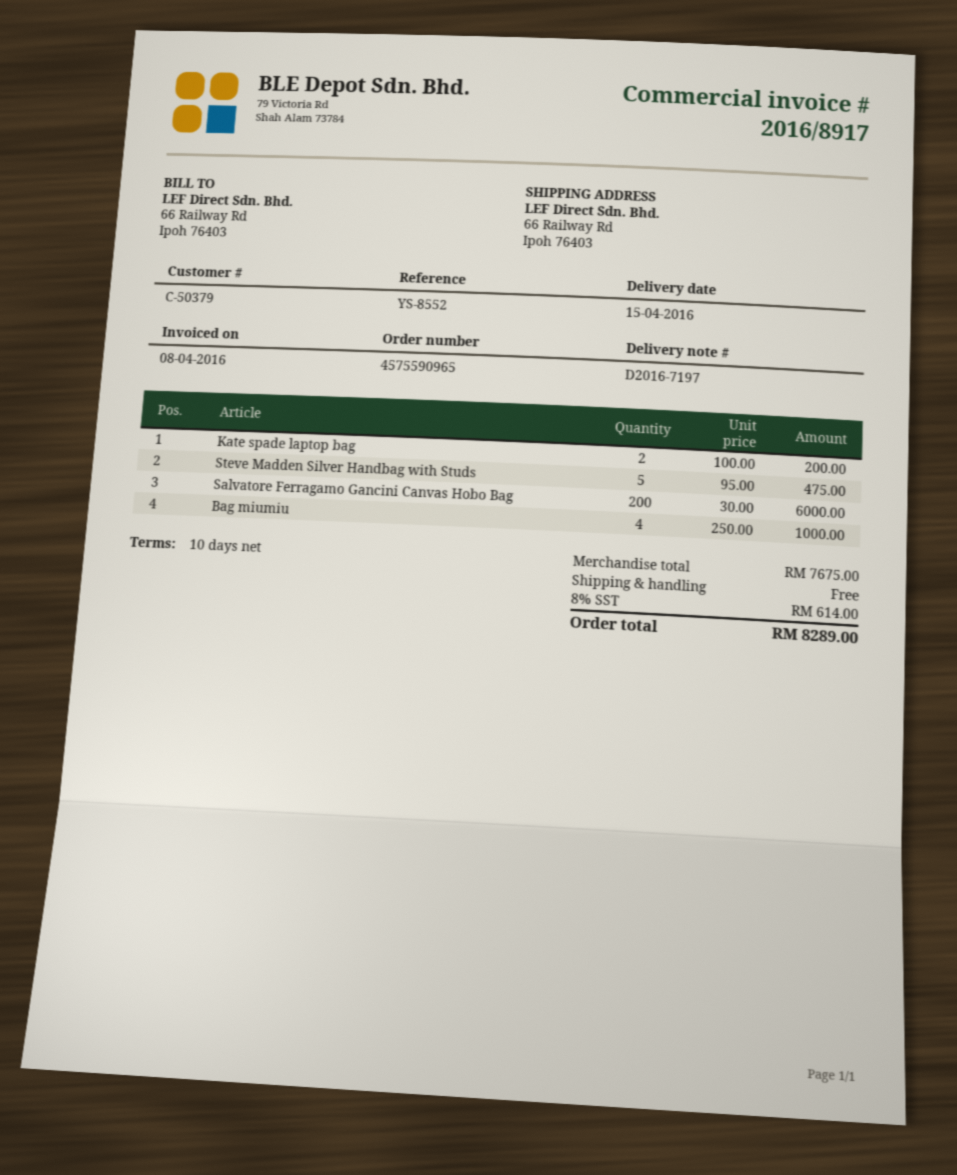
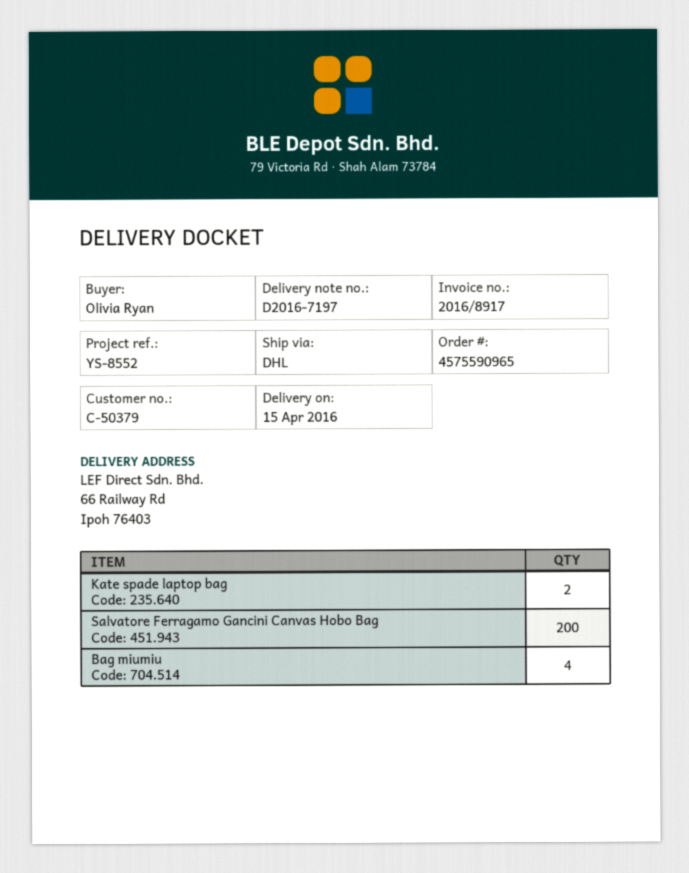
Steve Madden Silver Handbag with Studs: 5 -> none

